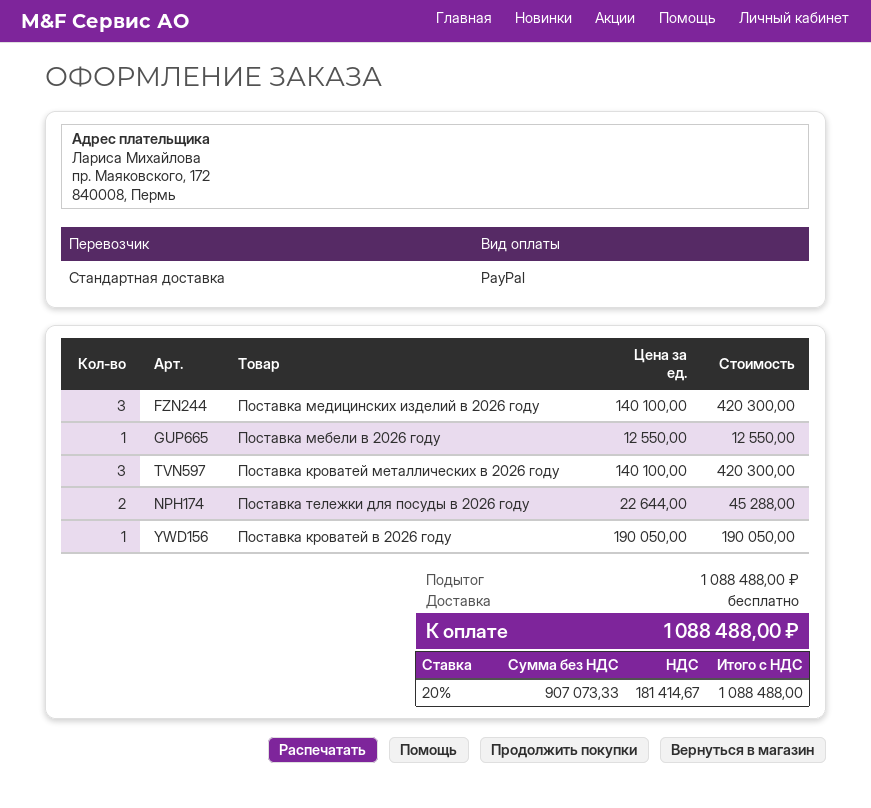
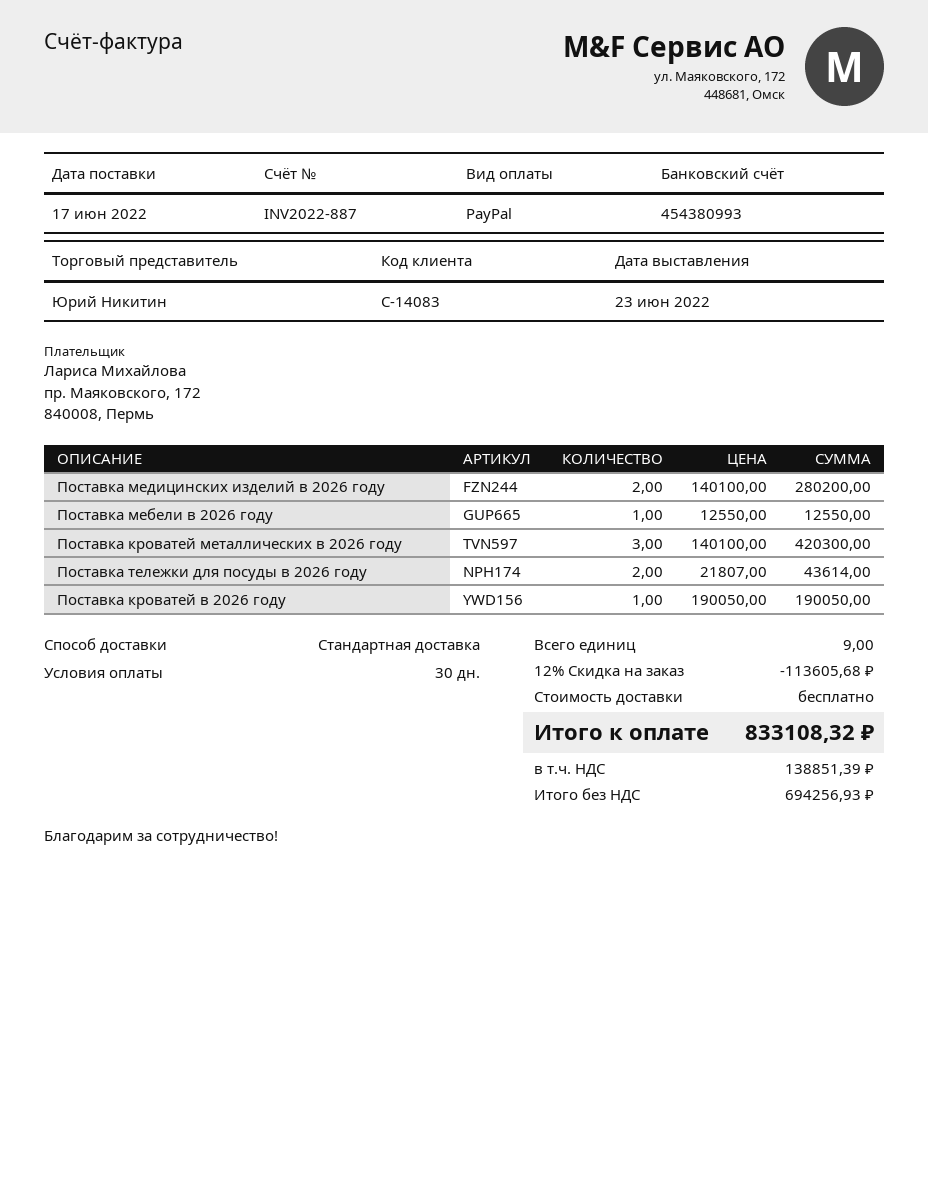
Поставка медицинских изделий в 2026 году: 3 x 140100.00 = 420300.00 -> 2 x 140100.00 = 280200.00
Поставка тележки для посуды в 2026 году: 2 x 22644.00 = 45288.00 -> 2 x 21807.00 = 43614.00
discount: none -> 12% = 113605.68
net: 907073.33 -> 694256.93
tax: 181414.67 -> 138851.39
total: 1088488.00 -> 833108.32

